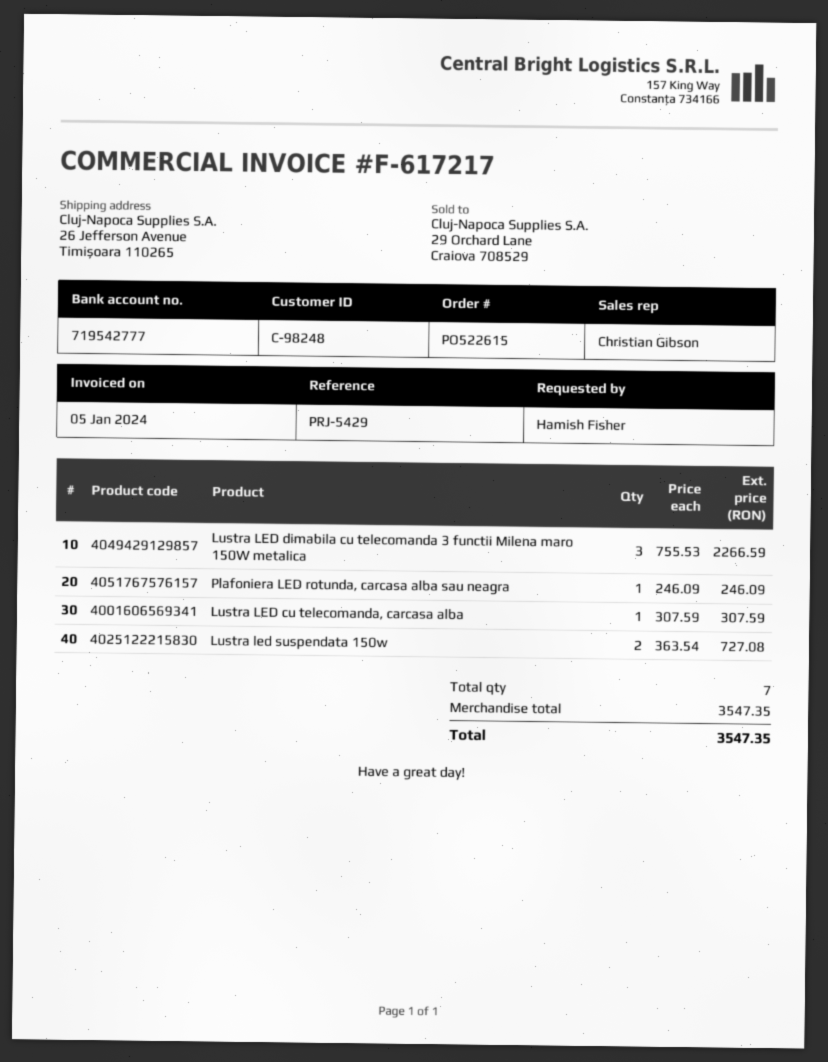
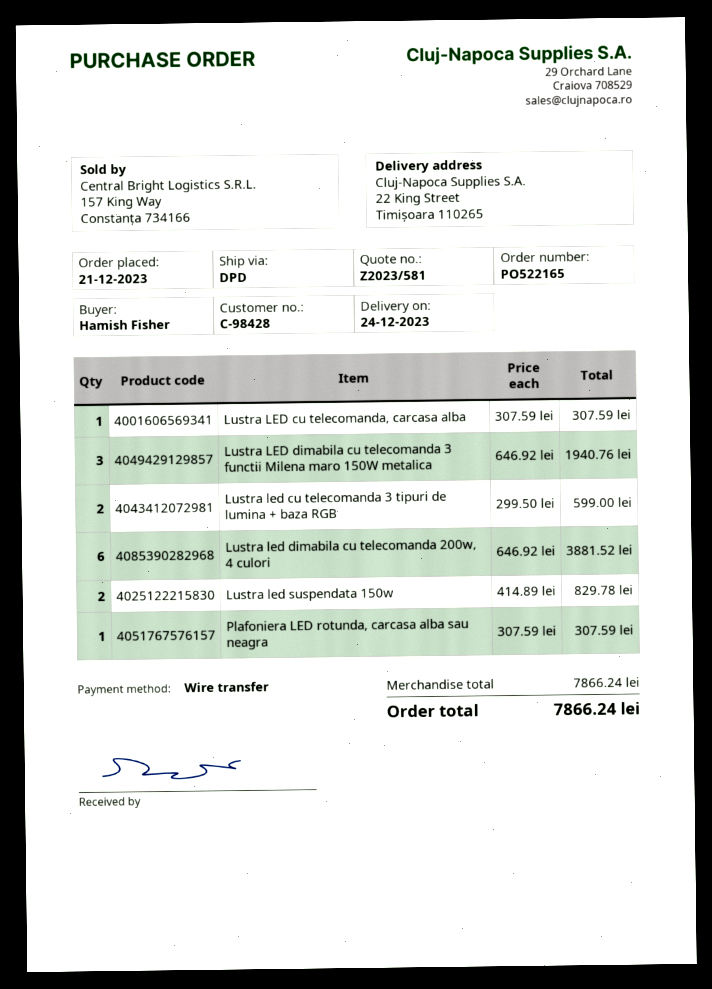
order number: PO522615 -> PO522165
customer number: C-98248 -> C-98428
ship to: 26 Jefferson Avenue, Timișoara 110265 -> 22 King Street, Timișoara 110265
Lustra LED dimabila cu telecomanda 3 functii Milena maro 150W metalica: 3 x 755.53 = 2266.59 -> 3 x 646.92 = 1940.76
Plafoniera LED rotunda, carcasa alba sau neagra: 1 x 246.09 = 246.09 -> 1 x 307.59 = 307.59
Lustra led suspendata 150w: 2 x 363.54 = 727.08 -> 2 x 414.89 = 829.78
Lustra led cu telecomanda 3 tipuri de lumina + baza RGB: none -> 2 x 299.50 = 599.00
Lustra led dimabila cu telecomanda 200w, 4 culori: none -> 6 x 646.92 = 3881.52
subtotal: 3547.35 -> 7866.24
total: 3547.35 -> 7866.24

